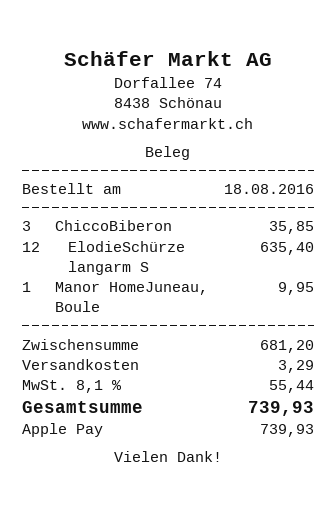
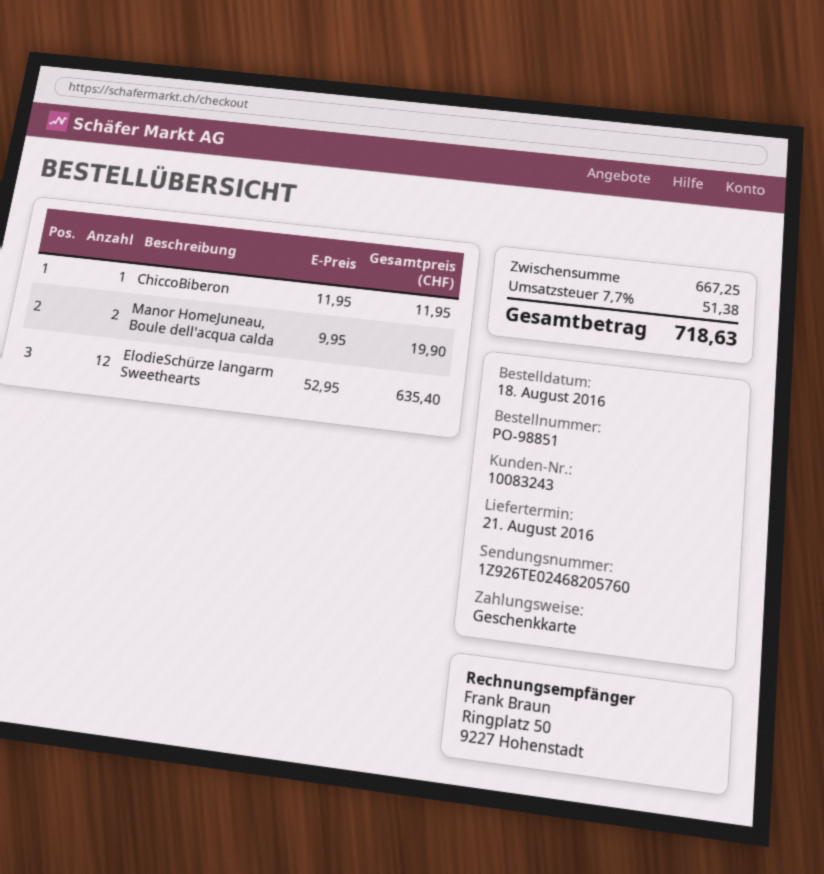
payment method: Apple Pay -> gift card
ChiccoBiberon: 3 for 35.85 -> 1 for 11.95
Manor HomeJuneau, Boule: 1 for 9.95 -> 2 for 19.90
subtotal: 681.20 -> 667.25
shipping: 3.29 -> none
tax: 8.1% = 55.44 -> 7.7% = 51.38
total: 739.93 -> 718.63

